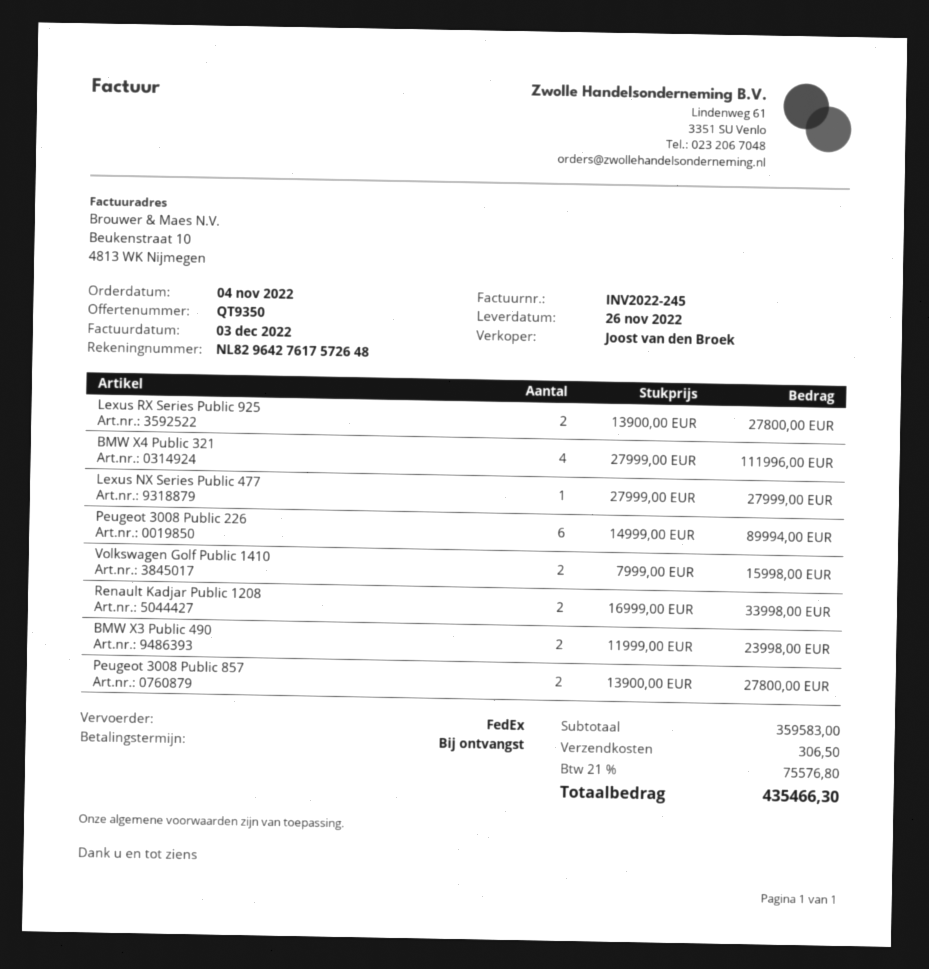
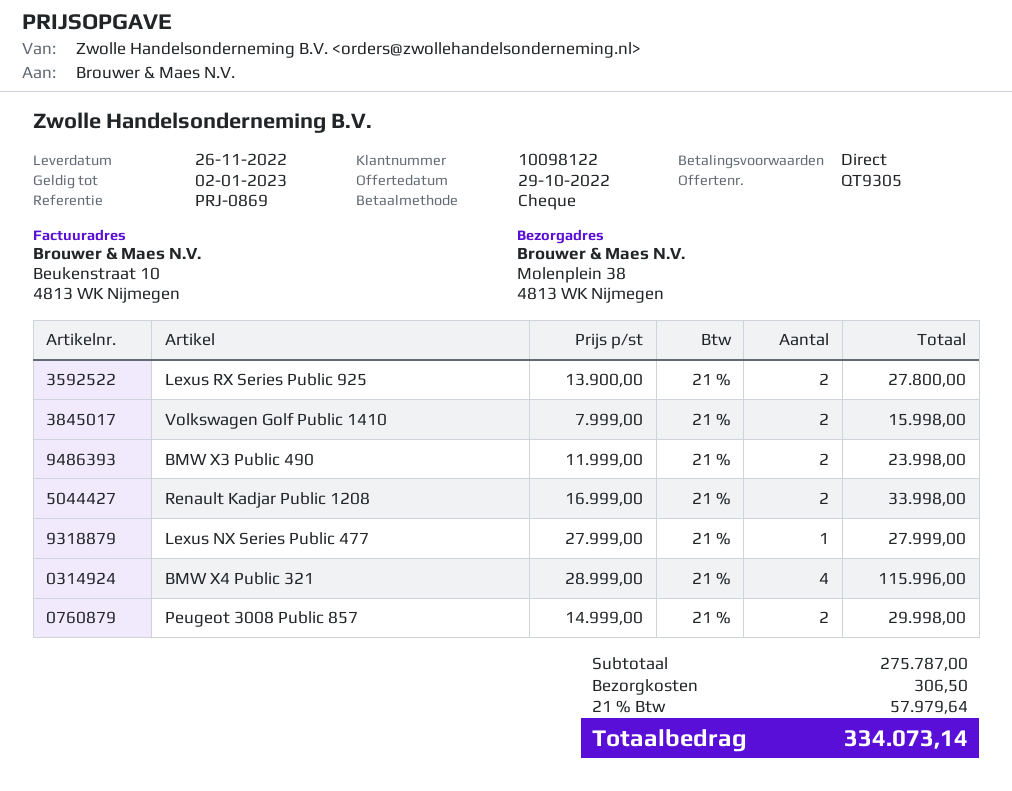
quote number: QT9350 -> QT9305
BMW X4 Public 321: 4 x 27999.00 = 111996.00 -> 4 x 28999.00 = 115996.00
Peugeot 3008 Public 226: 6 x 14999.00 = 89994.00 -> none
Peugeot 3008 Public 857: 2 x 13900.00 = 27800.00 -> 2 x 14999.00 = 29998.00
subtotal: 359583.00 -> 275787.00
tax: 21% = 75576.80 -> 21% = 57979.64
total: 435466.30 -> 334073.14

